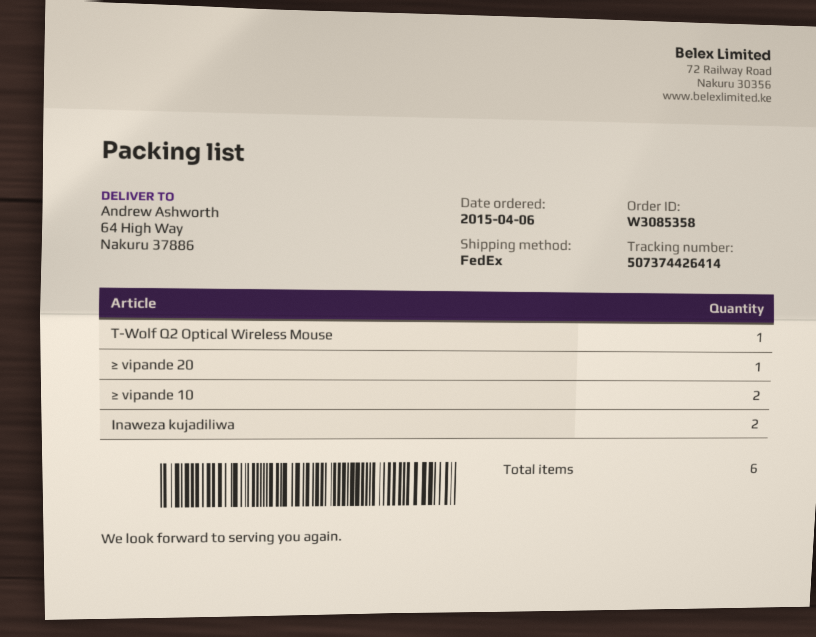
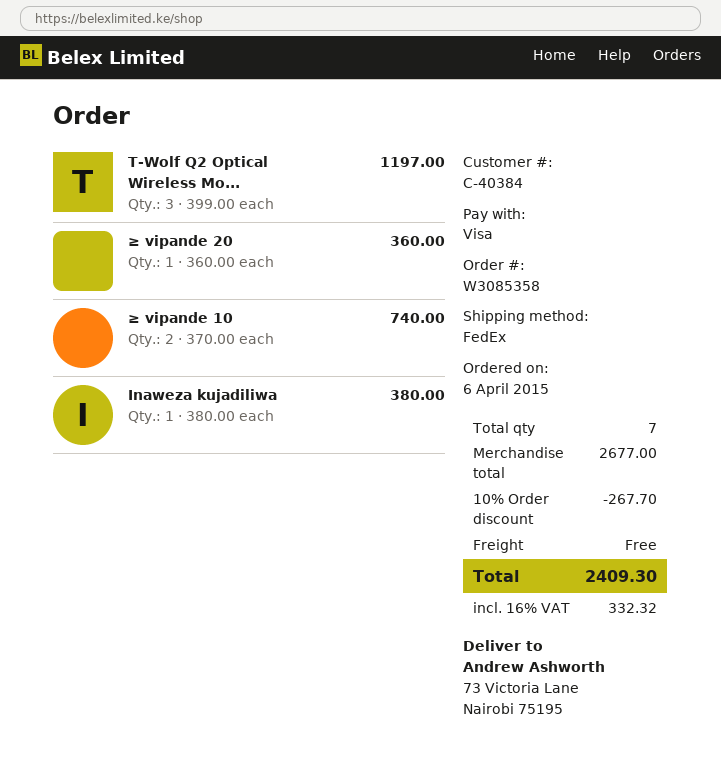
ship to: 64 High Way, Nakuru 37886 -> 73 Victoria Lane, Nairobi 75195
T-Wolf Q2 Optical Wireless Mouse: 1 -> 3
Inaweza kujadiliwa: 2 -> 1
total quantity: 6 -> 7

